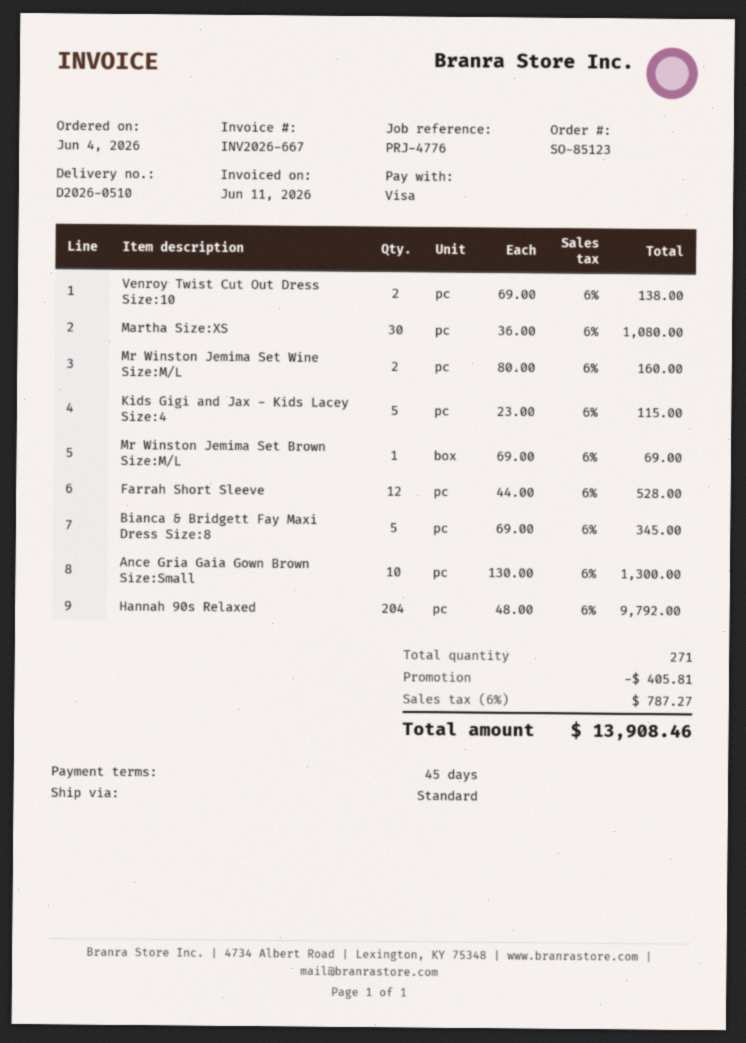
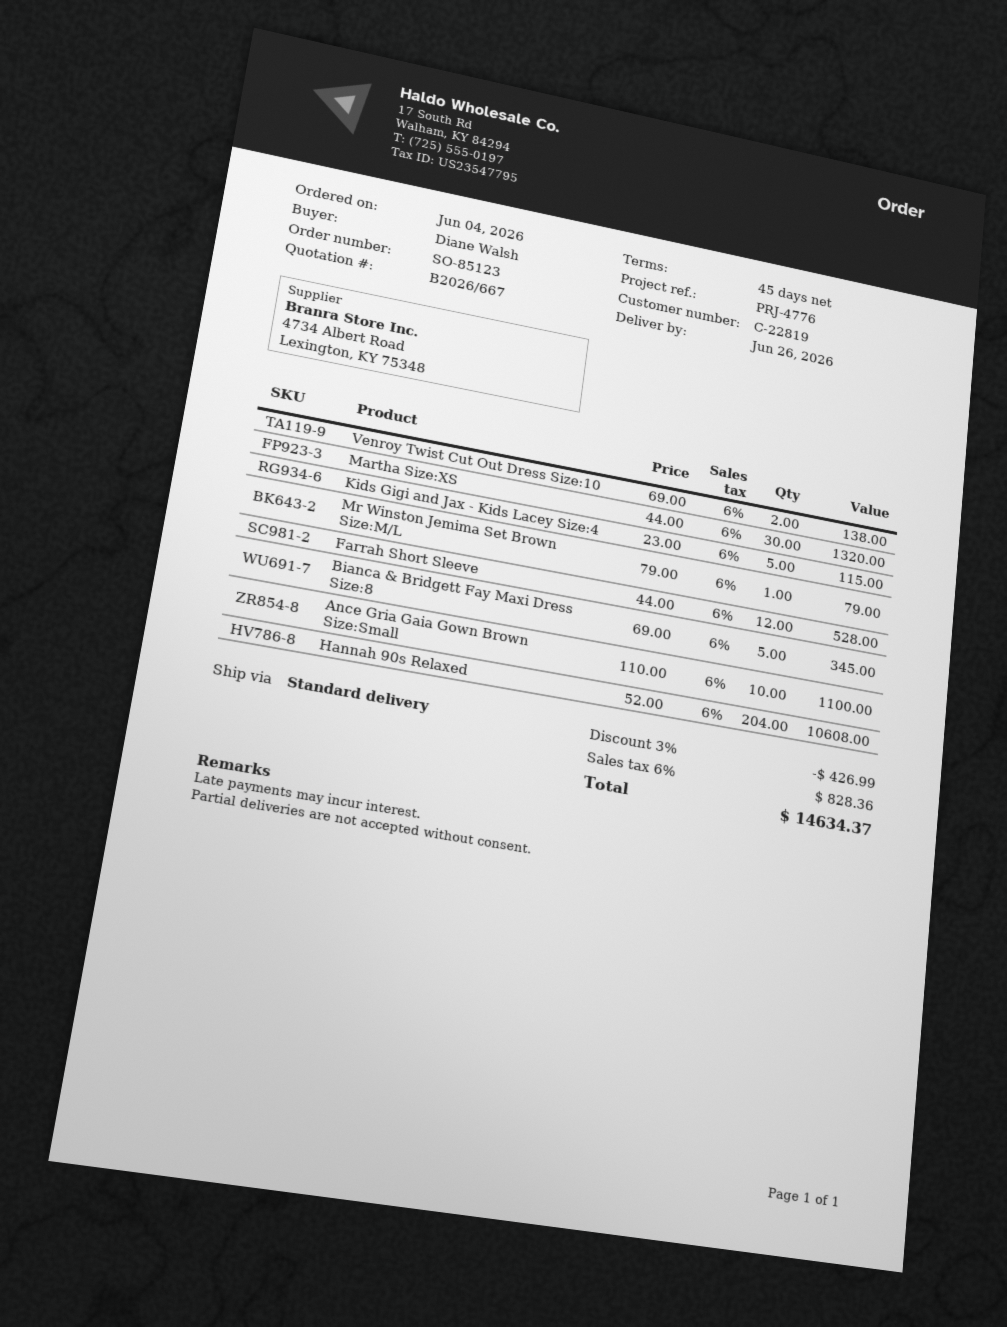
Martha Size:XS: 30 x 36.00 = 1080.00 -> 30 x 44.00 = 1320.00
Mr Winston Jemima Set Wine Size:M/L: 2 x 80.00 = 160.00 -> none
Mr Winston Jemima Set Brown Size:M/L: 1 x 69.00 = 69.00 -> 1 x 79.00 = 79.00
Ance Gria Gaia Gown Brown Size:Small: 10 x 130.00 = 1300.00 -> 10 x 110.00 = 1100.00
Hannah 90s Relaxed: 204 x 48.00 = 9792.00 -> 204 x 52.00 = 10608.00
discount: 405.81 -> 426.99
tax: 6% = 787.27 -> 6% = 828.36
total: 13908.46 -> 14634.37

